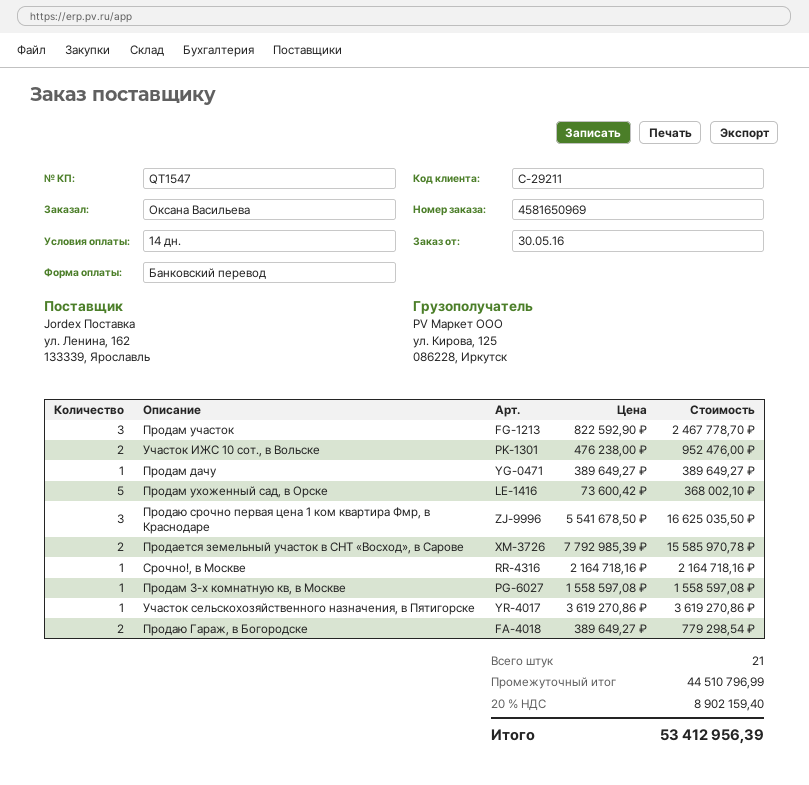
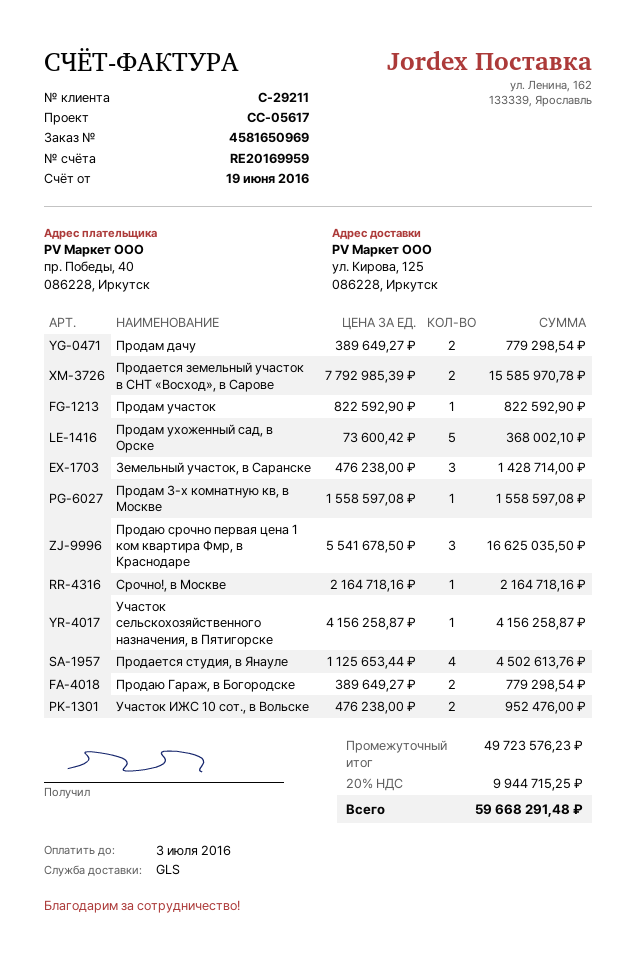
Продам участок: 3 x 822592.90 = 2467778.70 -> 1 x 822592.90 = 822592.90
Продам дачу: 1 x 389649.27 = 389649.27 -> 2 x 389649.27 = 779298.54
Участок сельскохозяйственного назначения, в Пятигорске: 1 x 3619270.86 = 3619270.86 -> 1 x 4156258.87 = 4156258.87
Земельный участок, в Саранске: none -> 3 x 476238.00 = 1428714.00
Продается студия, в Янауле: none -> 4 x 1125653.44 = 4502613.76
subtotal: 44510796.99 -> 49723576.23
tax: 20% = 8902159.40 -> 20% = 9944715.25
total: 53412956.39 -> 59668291.48

